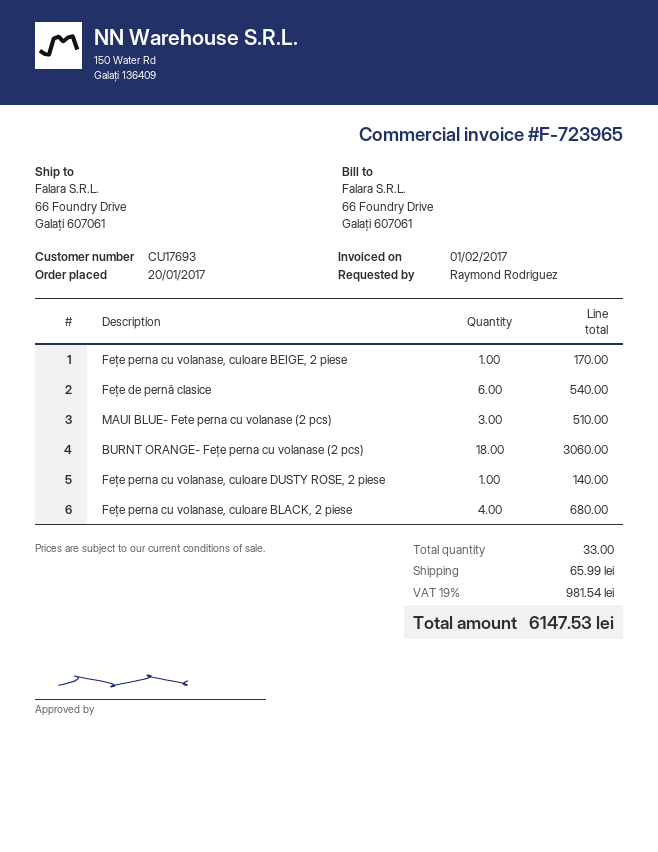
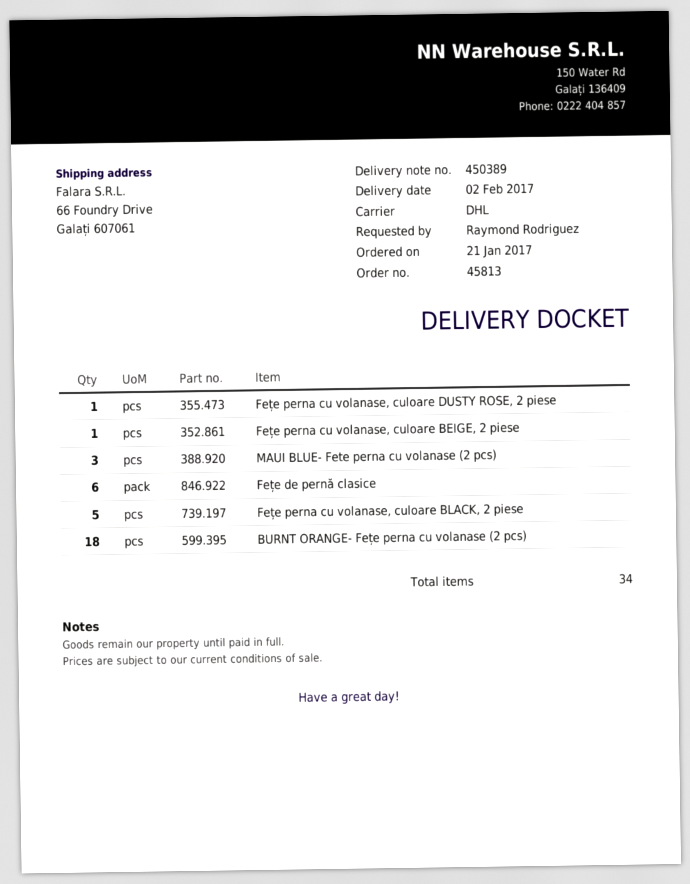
order date: 2017-01-20 -> 2017-01-21
Fețe perna cu volanase, culoare BLACK, 2 piese: 4 -> 5
total quantity: 33 -> 34

